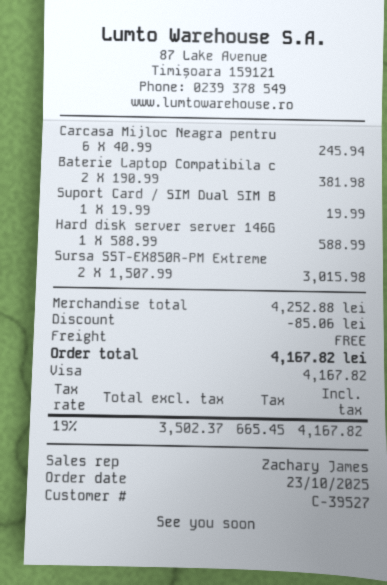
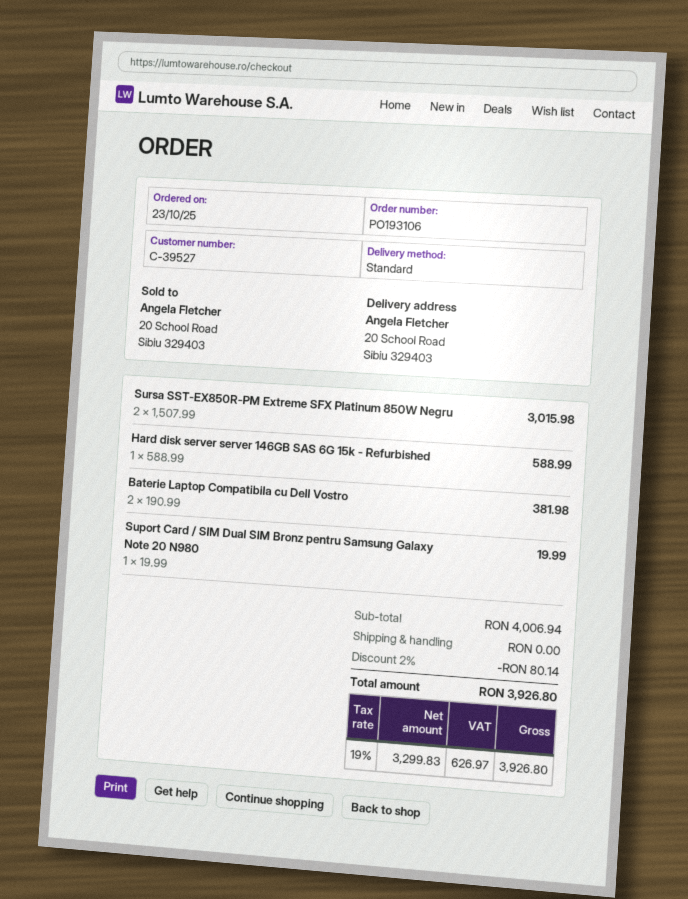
Carcasa Mijloc Neagra pentru: 6 x 40.99 = 245.94 -> none
subtotal: 4252.88 -> 4006.94
discount: 85.06 -> 80.14
net: 3502.37 -> 3299.83
tax: 19% = 665.45 -> 19% = 626.97
total: 4167.82 -> 3926.80

